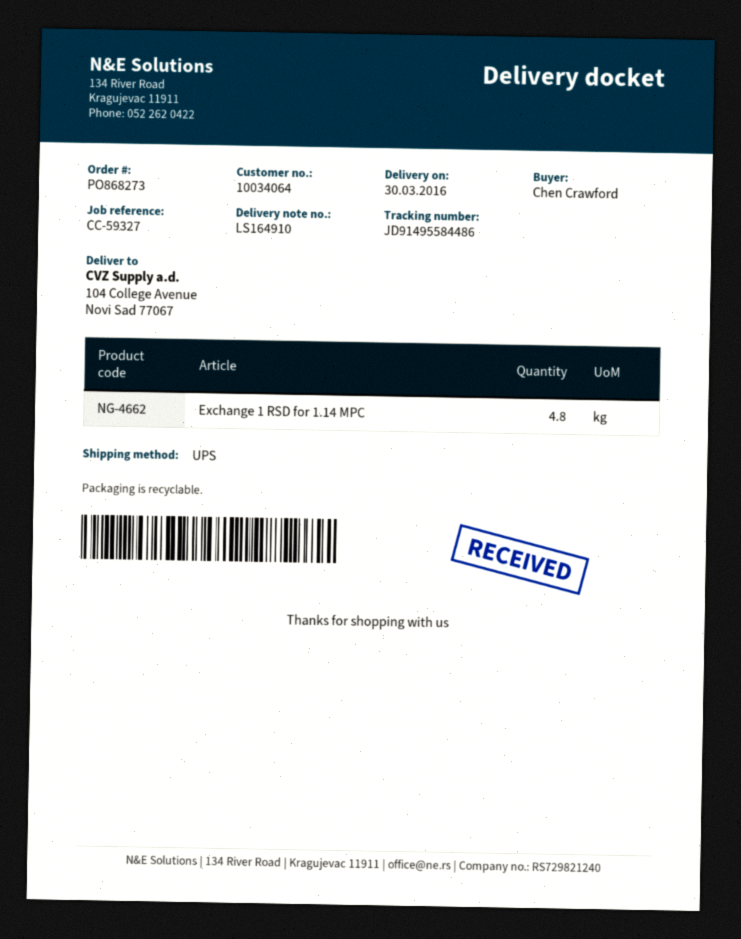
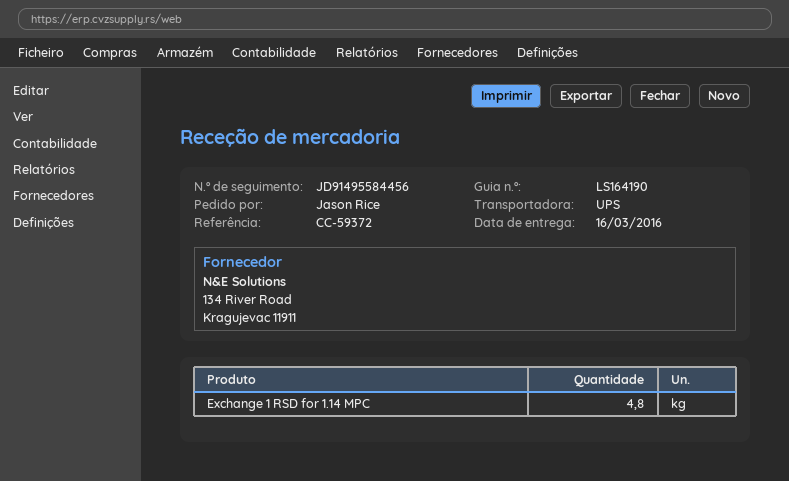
delivery note number: LS164910 -> LS164190
delivery date: 2016-03-30 -> 2016-03-16
reference: CC-59327 -> CC-59372
ordered by: Chen Crawford -> Jason Rice
tracking number: JD91495584486 -> JD91495584456

